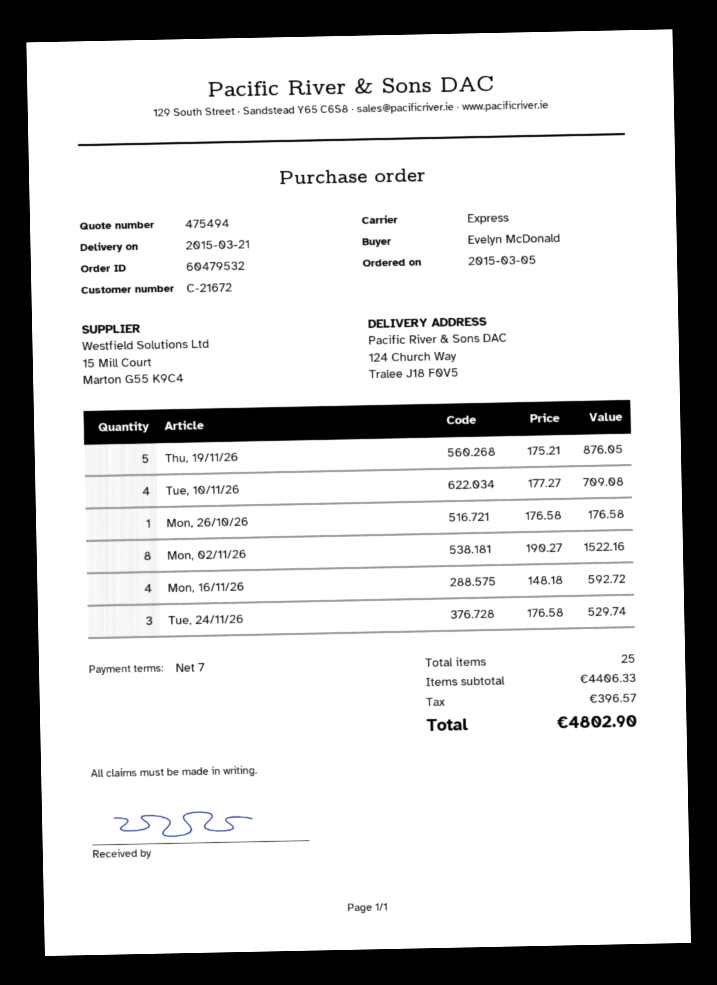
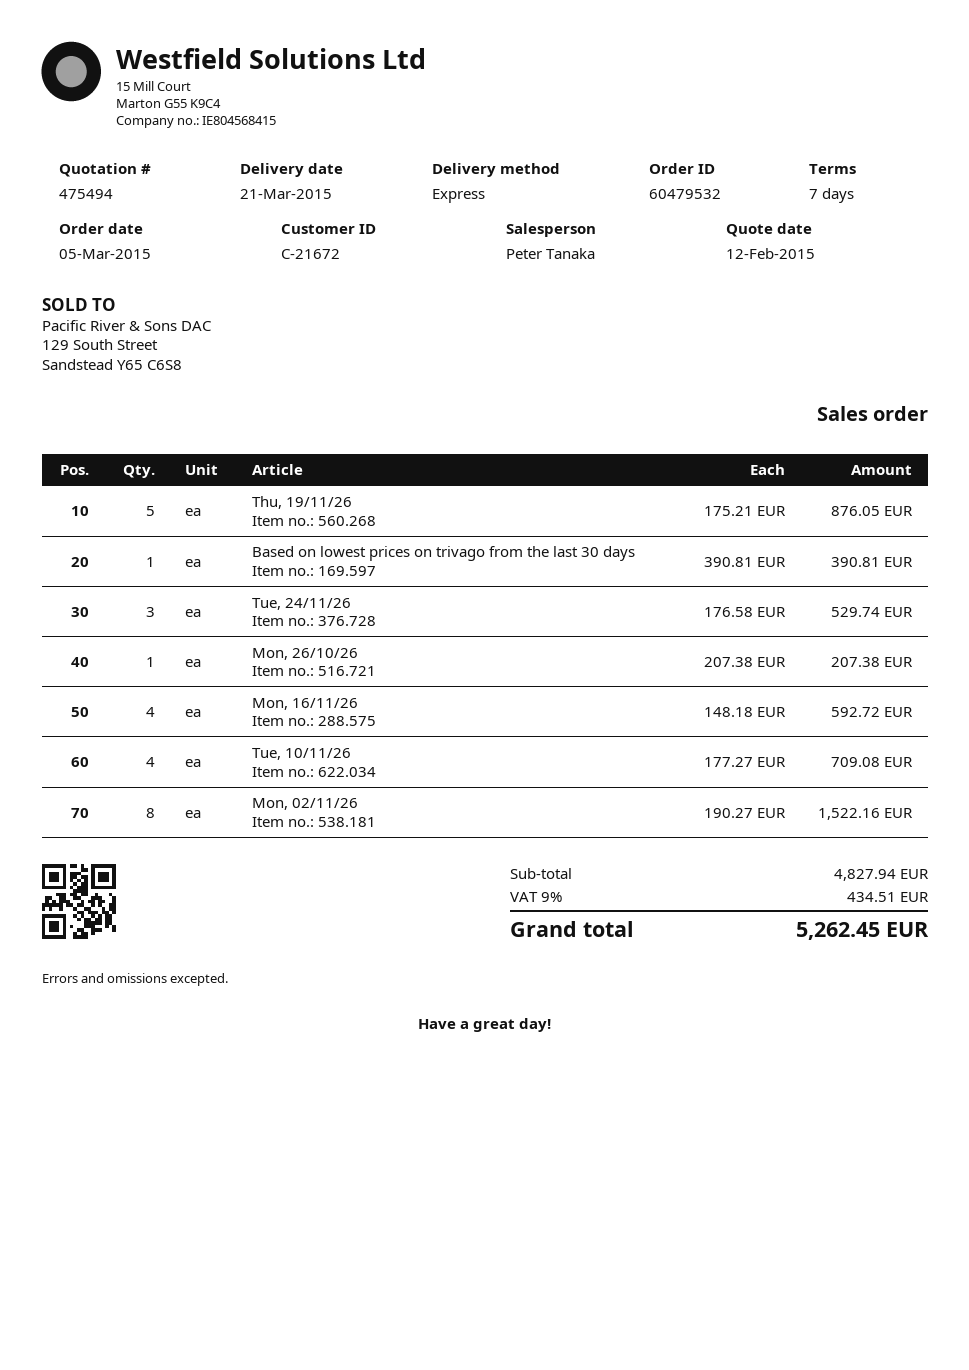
Mon, 26/10/26: 1 x 176.58 = 176.58 -> 1 x 207.38 = 207.38
Based on lowest prices on trivago from the last 30 days: none -> 1 x 390.81 = 390.81
subtotal: 4406.33 -> 4827.94
tax: 396.57 -> 434.51
total: 4802.90 -> 5262.45

